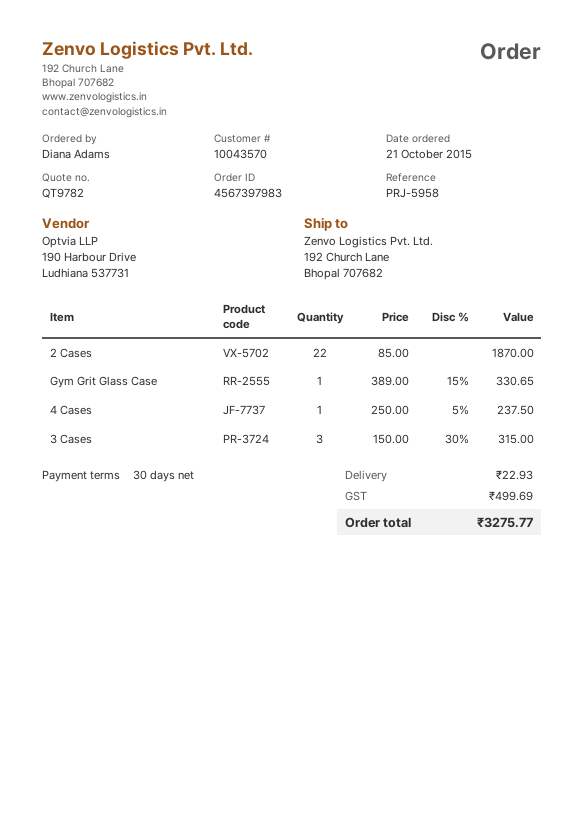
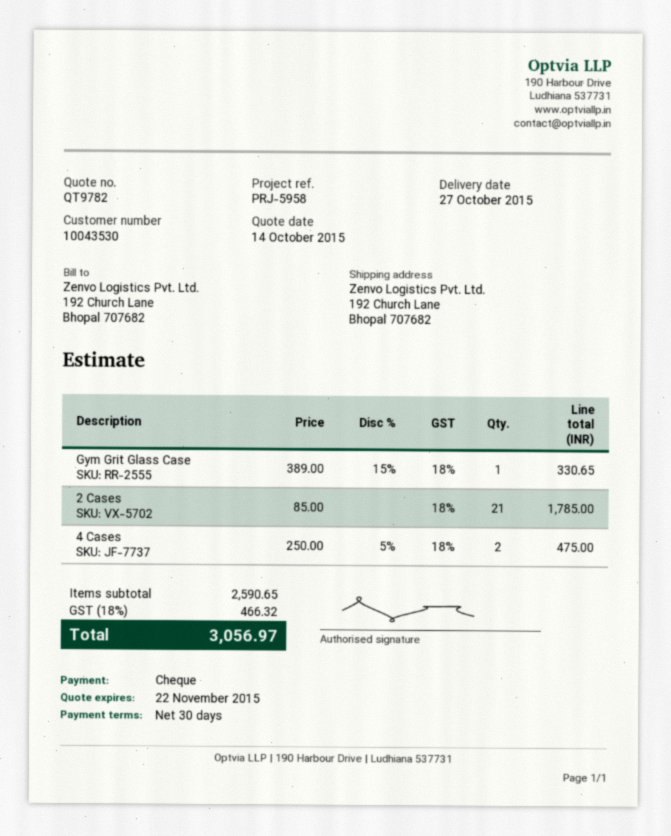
customer number: 10043570 -> 10043530
2 Cases: 22 x 85.00 = 1870.00 -> 21 x 85.00 = 1785.00
4 Cases: 1 x 250.00 - 5% = 237.50 -> 2 x 250.00 - 5% = 475.00
3 Cases: 3 x 150.00 - 30% = 315.00 -> none
shipping: 22.93 -> none
tax: 499.69 -> 466.32
total: 3275.77 -> 3056.97

